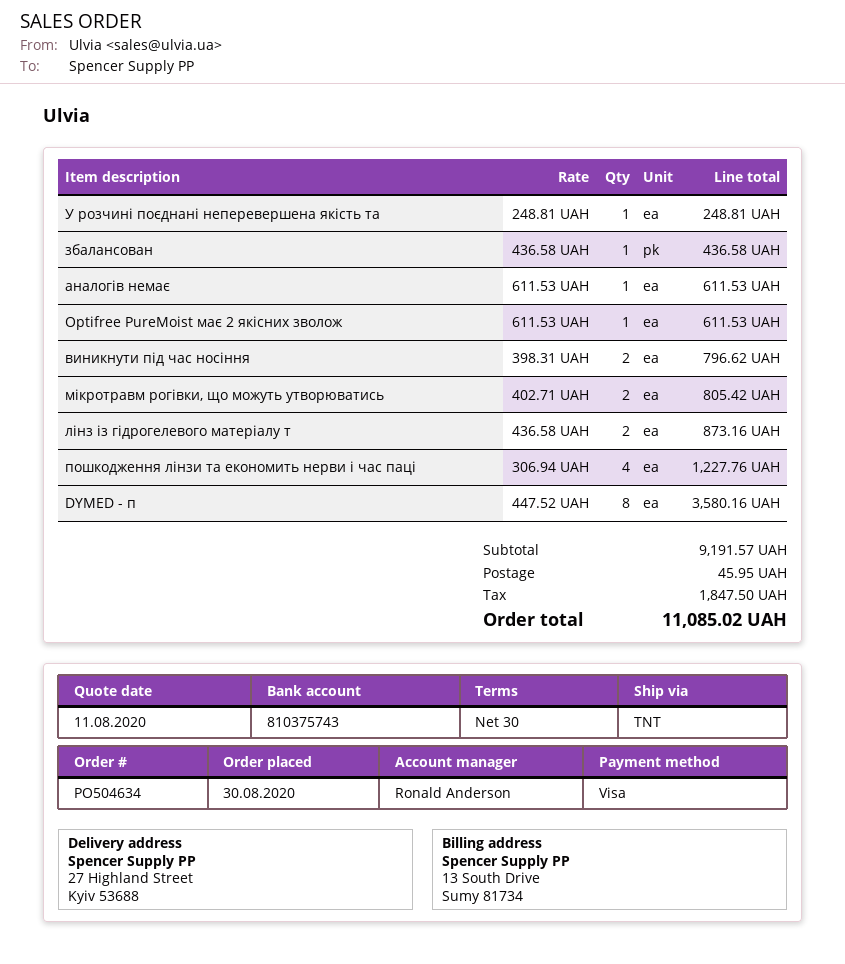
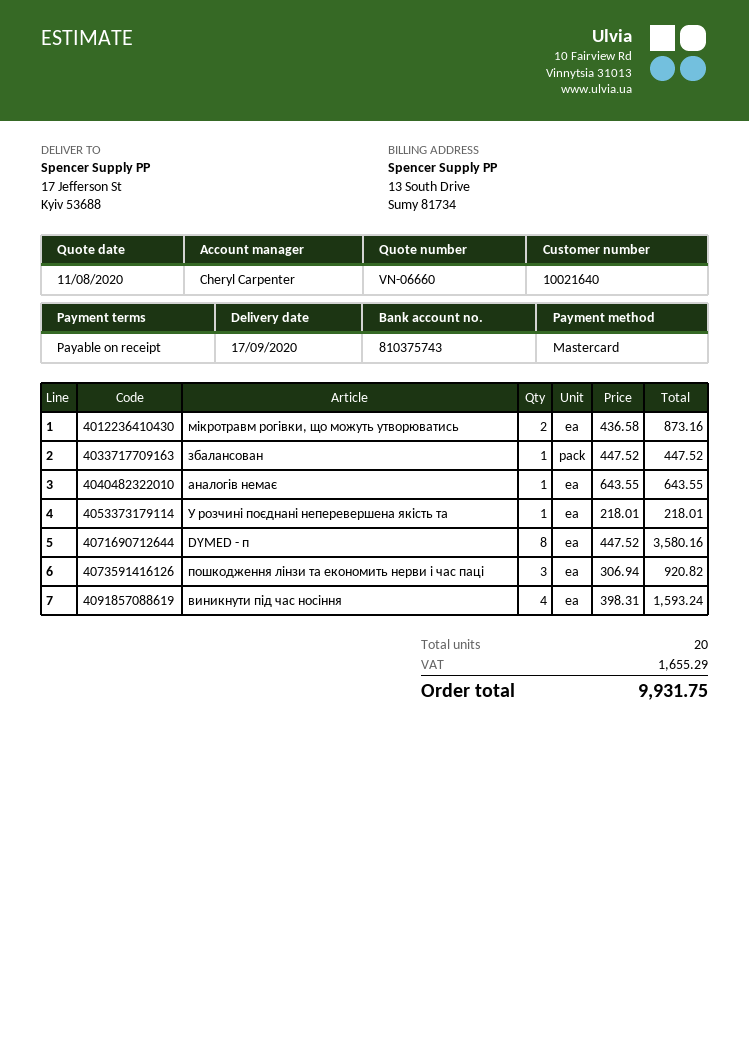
payment terms: 30 days -> on receipt
sales rep: Ronald Anderson -> Cheryl Carpenter
payment method: Visa -> Mastercard
ship to: 27 Highland Street, Kyiv 53688 -> 17 Jefferson St, Kyiv 53688
У розчині поєднані неперевершена якість та: 1 x 248.81 = 248.81 -> 1 x 218.01 = 218.01
збалансован: 1 x 436.58 = 436.58 -> 1 x 447.52 = 447.52
аналогів немає: 1 x 611.53 = 611.53 -> 1 x 643.55 = 643.55
Optifree PureMoist має 2 якісних зволож: 1 x 611.53 = 611.53 -> none
виникнути під час носіння: 2 x 398.31 = 796.62 -> 4 x 398.31 = 1593.24
мікротравм рогівки, що можуть утворюватись: 2 x 402.71 = 805.42 -> 2 x 436.58 = 873.16
лінз із гідрогелевого матеріалу т: 2 x 436.58 = 873.16 -> none
пошкодження лінзи та економить нерви і час паці: 4 x 306.94 = 1227.76 -> 3 x 306.94 = 920.82
shipping: 45.95 -> none
tax: 1847.50 -> 1655.29
total: 11085.02 -> 9931.75

